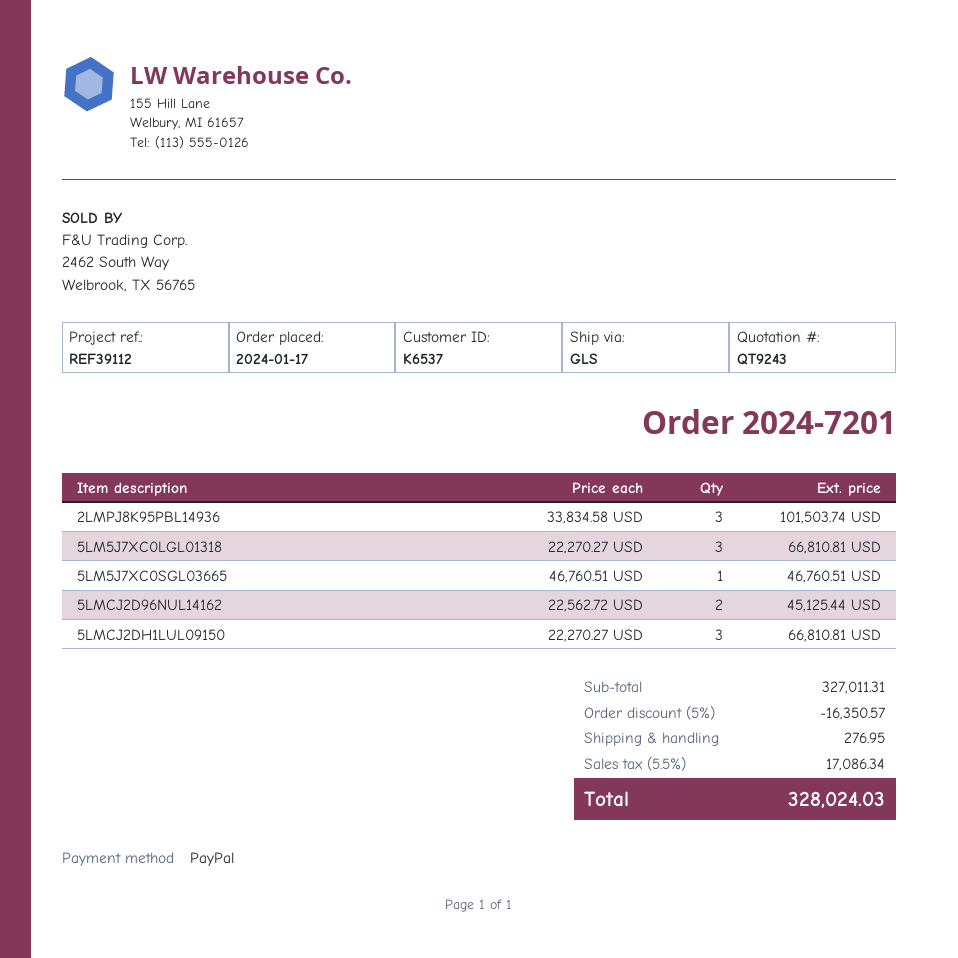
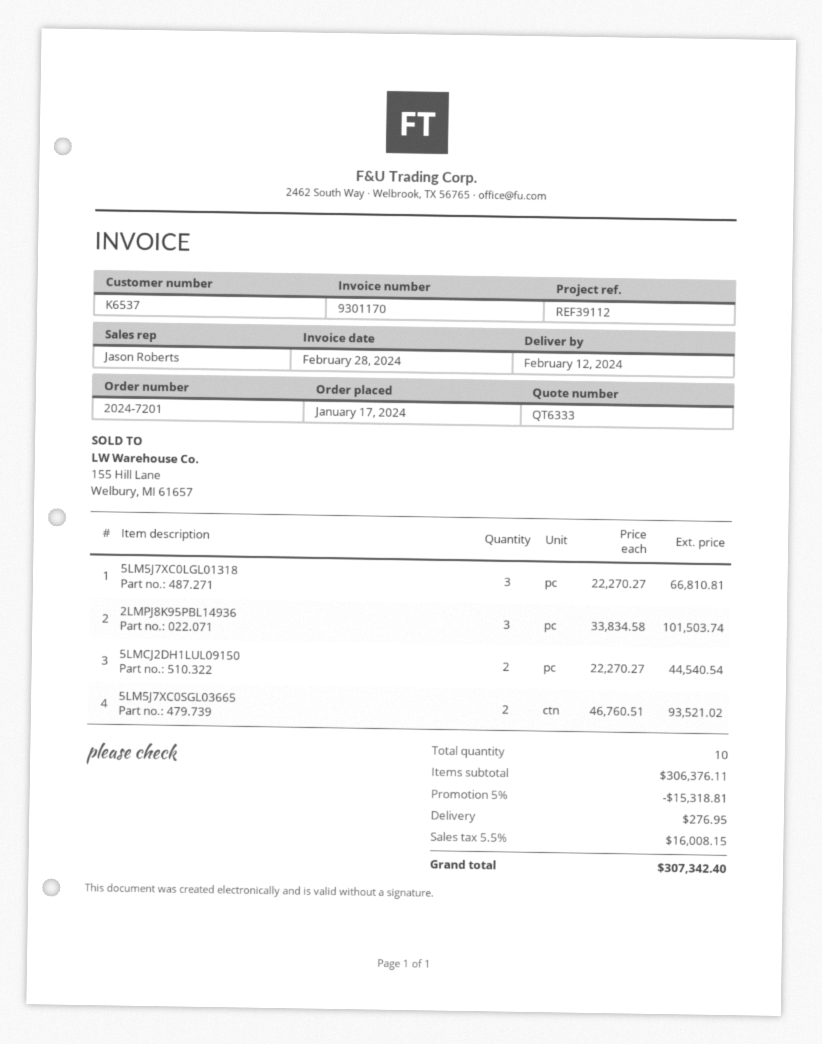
quote number: QT9243 -> QT6333
5LM5J7XC0SGL03665: 1 x 46760.51 = 46760.51 -> 2 x 46760.51 = 93521.02
5LMCJ2D96NUL14162: 2 x 22562.72 = 45125.44 -> none
5LMCJ2DH1LUL09150: 3 x 22270.27 = 66810.81 -> 2 x 22270.27 = 44540.54
subtotal: 327011.31 -> 306376.11
discount: 5% = 16350.57 -> 5% = 15318.81
tax: 5.5% = 17086.34 -> 5.5% = 16008.15
total: 328024.03 -> 307342.40

